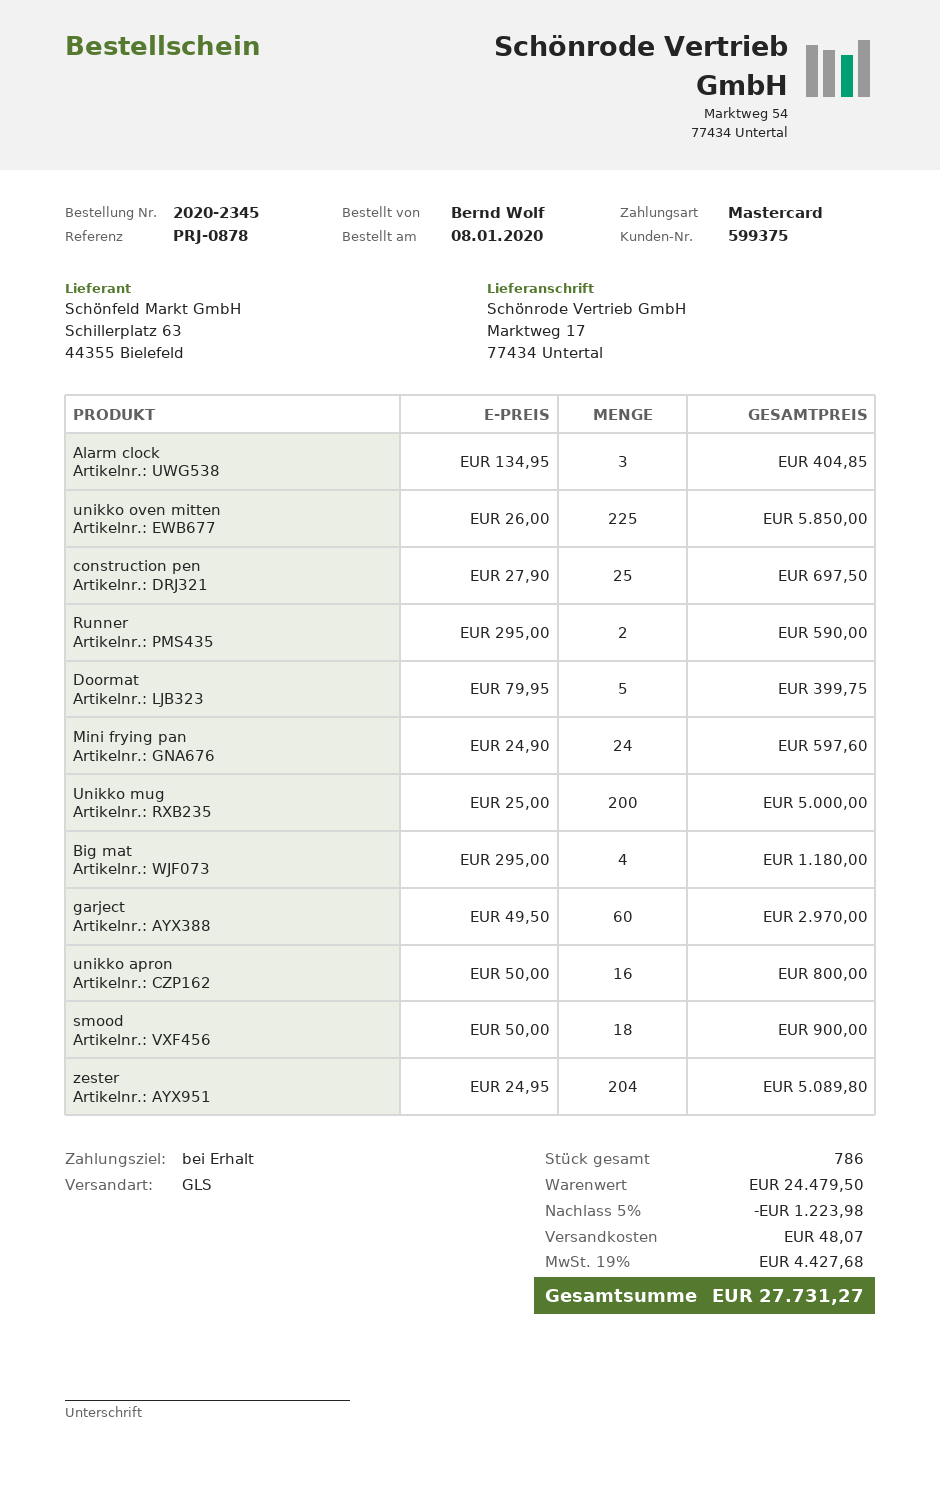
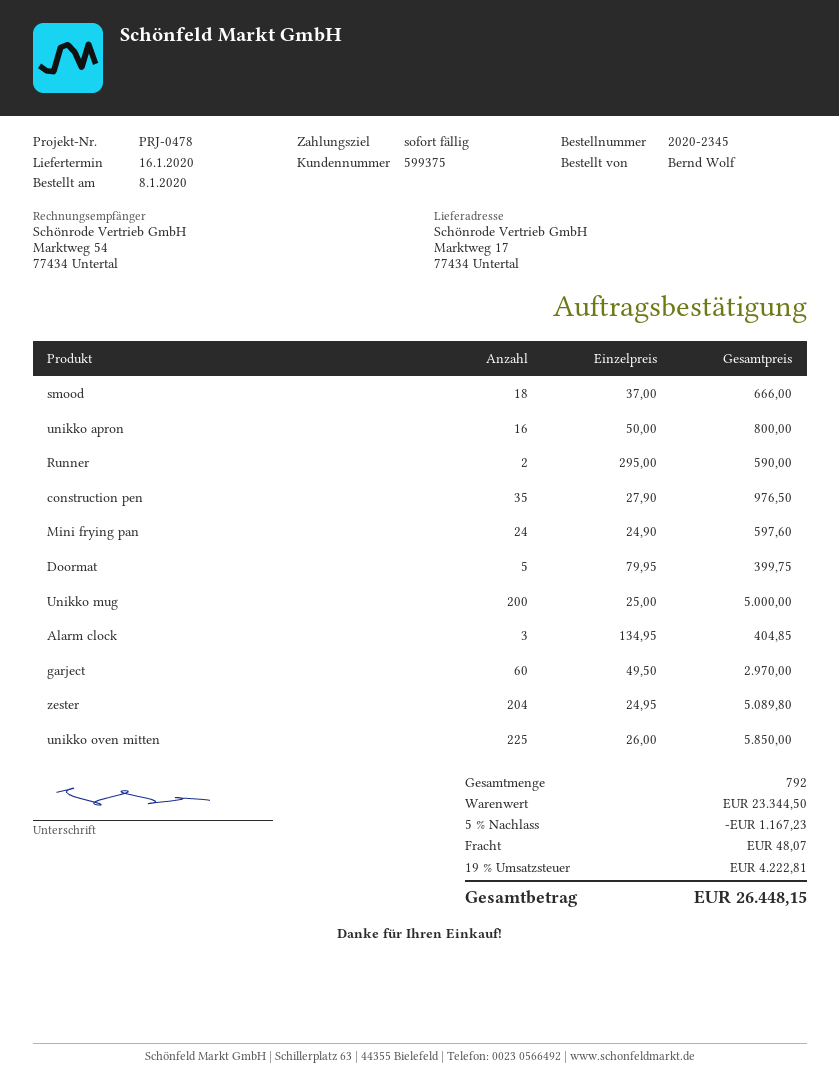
reference: PRJ-0878 -> PRJ-0478
construction pen: 25 x 27.90 = 697.50 -> 35 x 27.90 = 976.50
Big mat: 4 x 295.00 = 1180.00 -> none
smood: 18 x 50.00 = 900.00 -> 18 x 37.00 = 666.00
total quantity: 786 -> 792
subtotal: 24479.50 -> 23344.50
discount: 5% = 1223.98 -> 5% = 1167.23
tax: 19% = 4427.68 -> 19% = 4222.81
total: 27731.27 -> 26448.15

